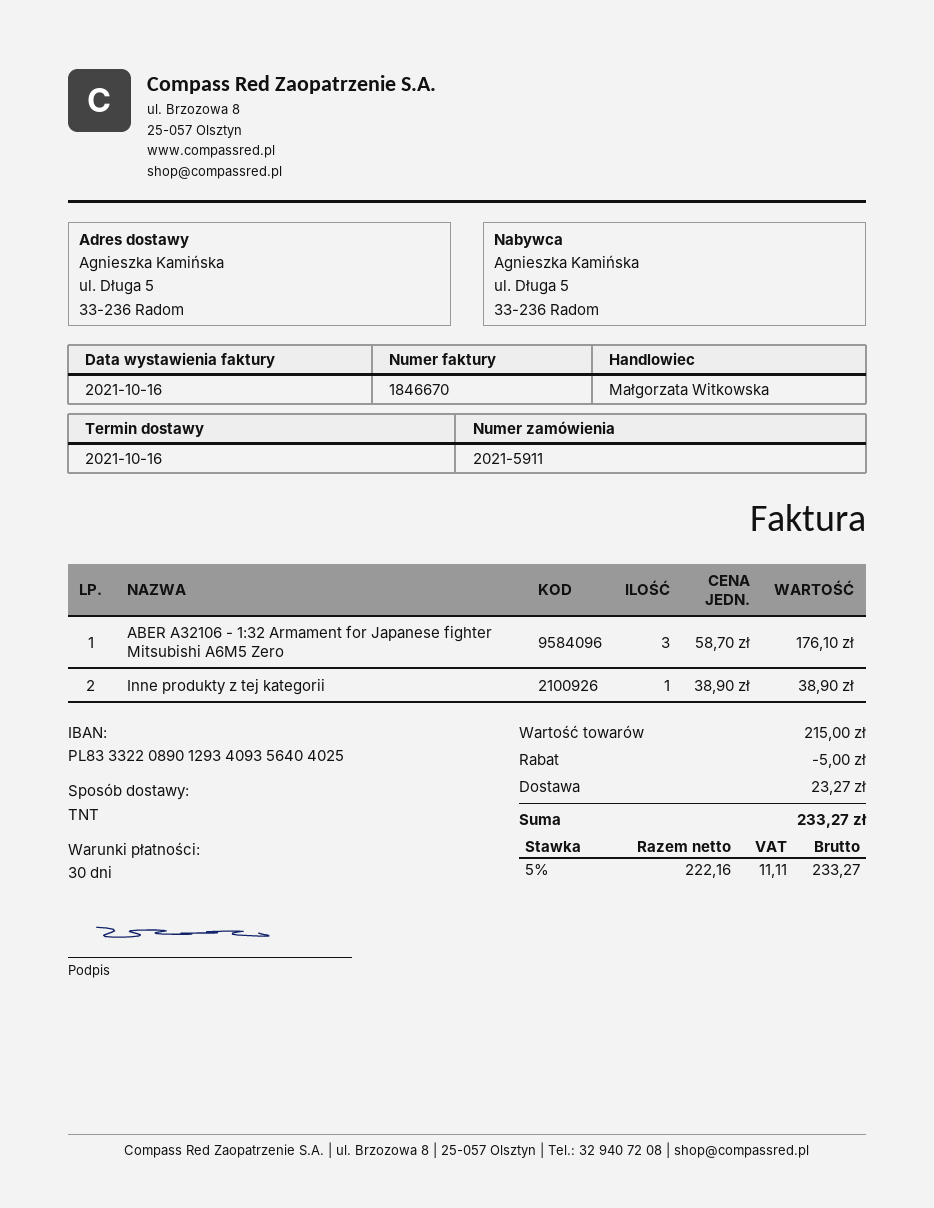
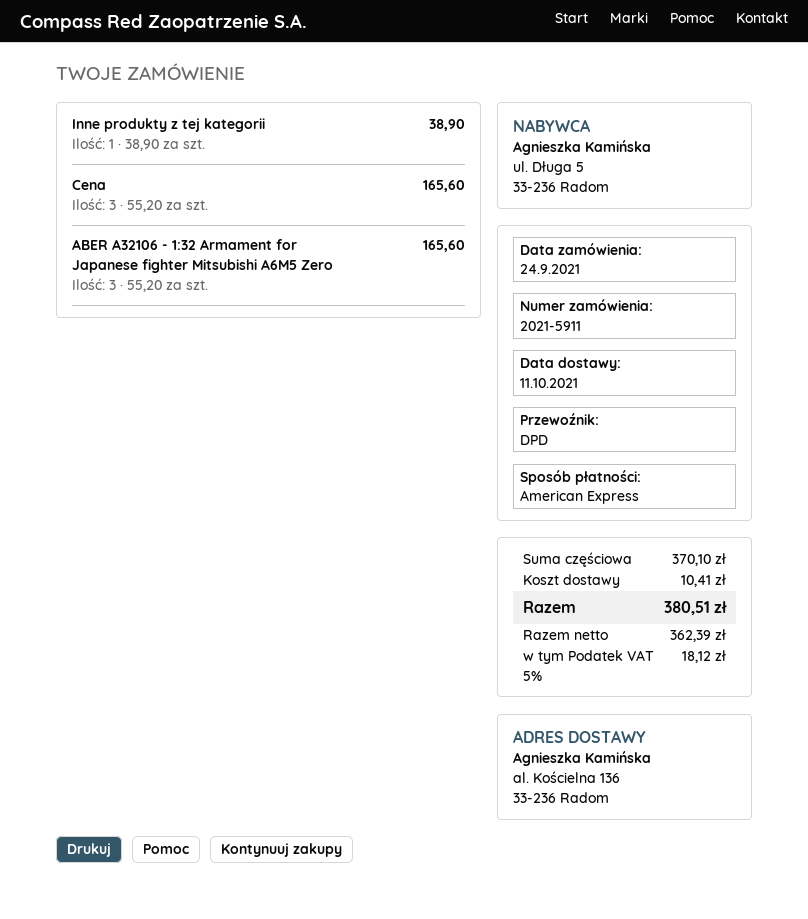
delivery date: 2021-10-16 -> 2021-10-11
shipping method: TNT -> DPD
ship to: ul. Długa 5, 33-236 Radom -> al. Kościelna 136, 33-236 Radom
ABER A32106 - 1:32 Armament for Japanese fighter Mitsubishi A6M5 Zero: 3 x 58.70 = 176.10 -> 3 x 55.20 = 165.60
Cena: none -> 3 x 55.20 = 165.60
subtotal: 215.00 -> 370.10
discount: 5.00 -> none
shipping: 23.27 -> 10.41
net: 222.16 -> 362.39
tax: 5% = 11.11 -> 5% = 18.12
total: 233.27 -> 380.51

